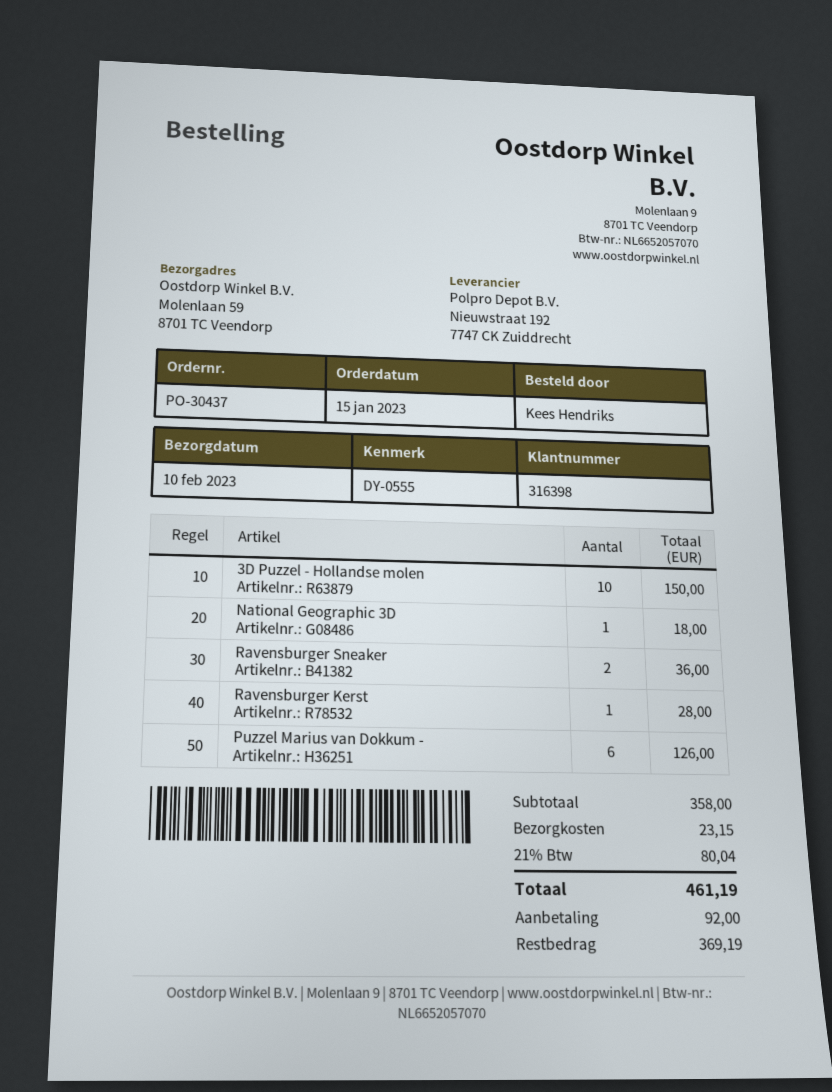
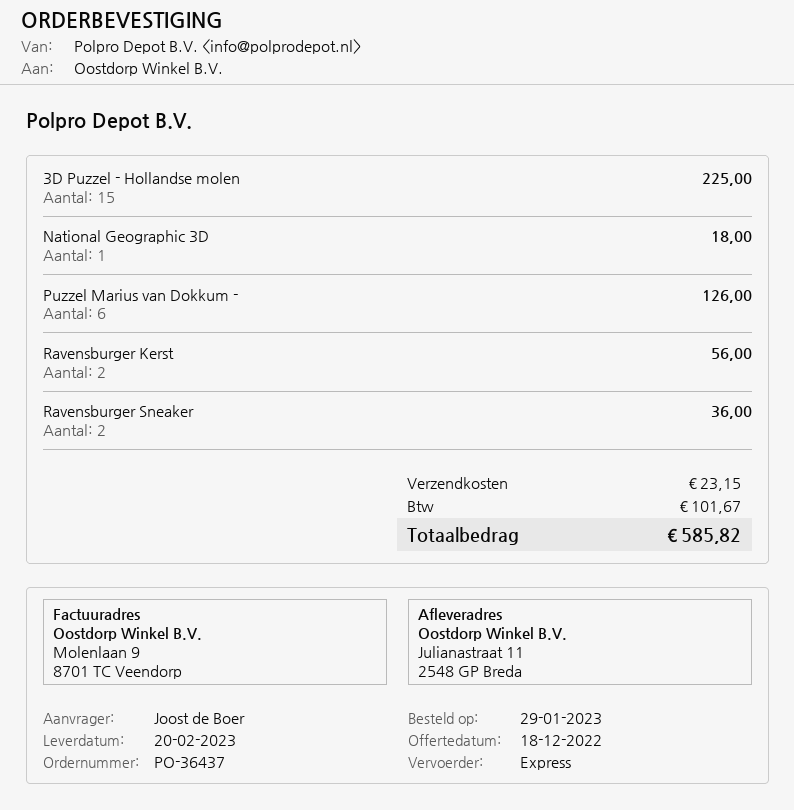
order number: PO-30437 -> PO-36437
order date: 2023-01-15 -> 2023-01-29
delivery date: 2023-02-10 -> 2023-02-20
ordered by: Kees Hendriks -> Joost de Boer
ship to: Molenlaan 59, 8701 TC Veendorp -> Julianastraat 11, 2548 GP Breda
3D Puzzel - Hollandse molen: 10 for 150.00 -> 15 for 225.00
Ravensburger Kerst: 1 for 28.00 -> 2 for 56.00
tax: 80.04 -> 101.67
total: 461.19 -> 585.82

